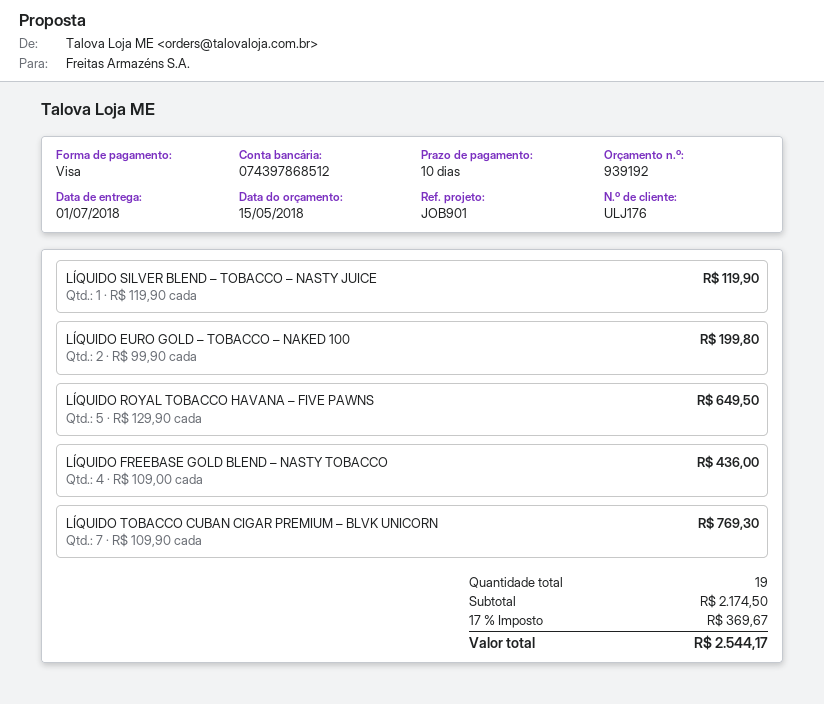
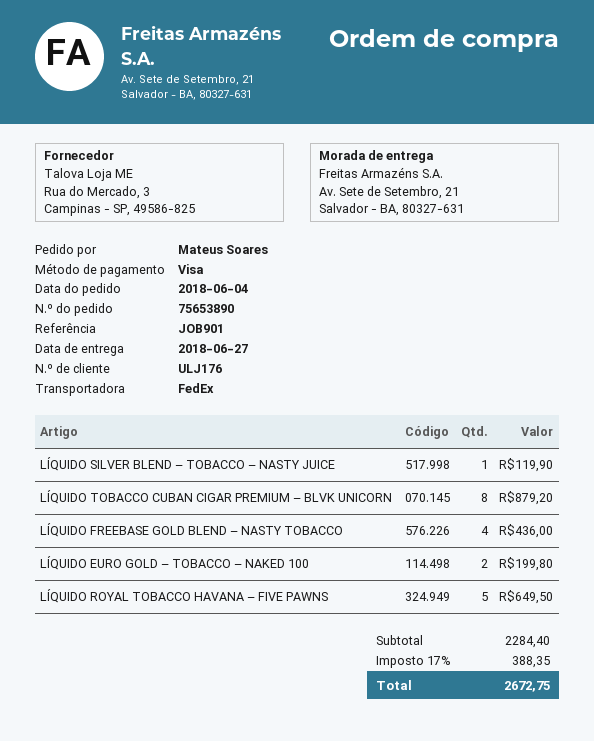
delivery date: 2018-07-01 -> 2018-06-27
LÍQUIDO TOBACCO CUBAN CIGAR PREMIUM – BLVK UNICORN: 7 for 769.30 -> 8 for 879.20
subtotal: 2174.50 -> 2284.40
tax: 17% = 369.67 -> 17% = 388.35
total: 2544.17 -> 2672.75

